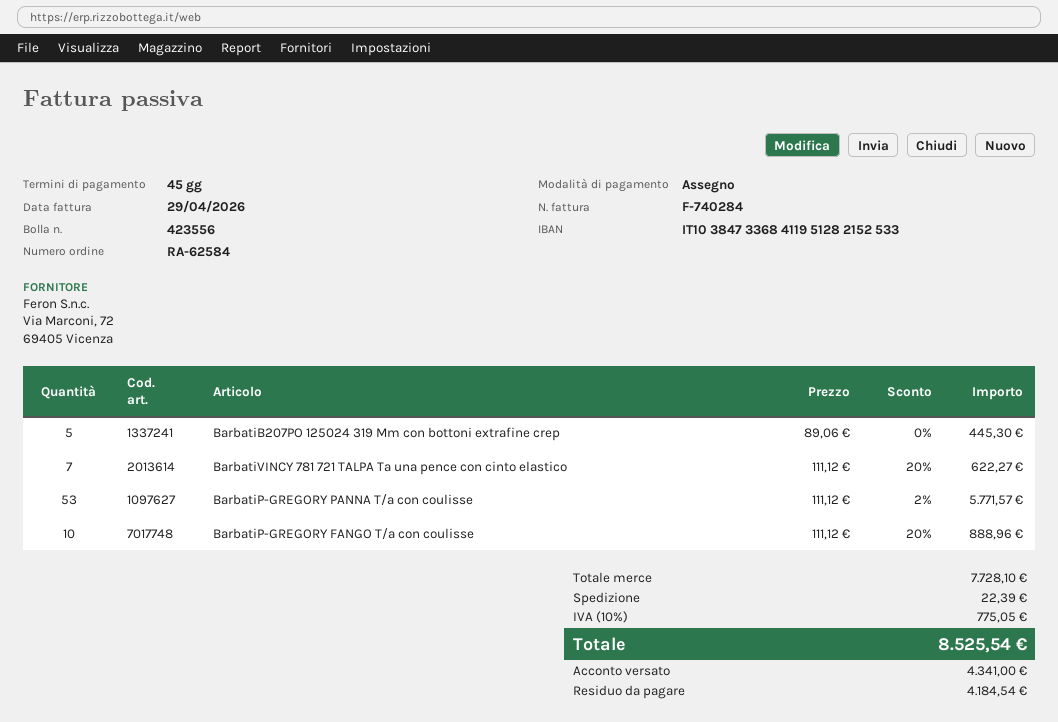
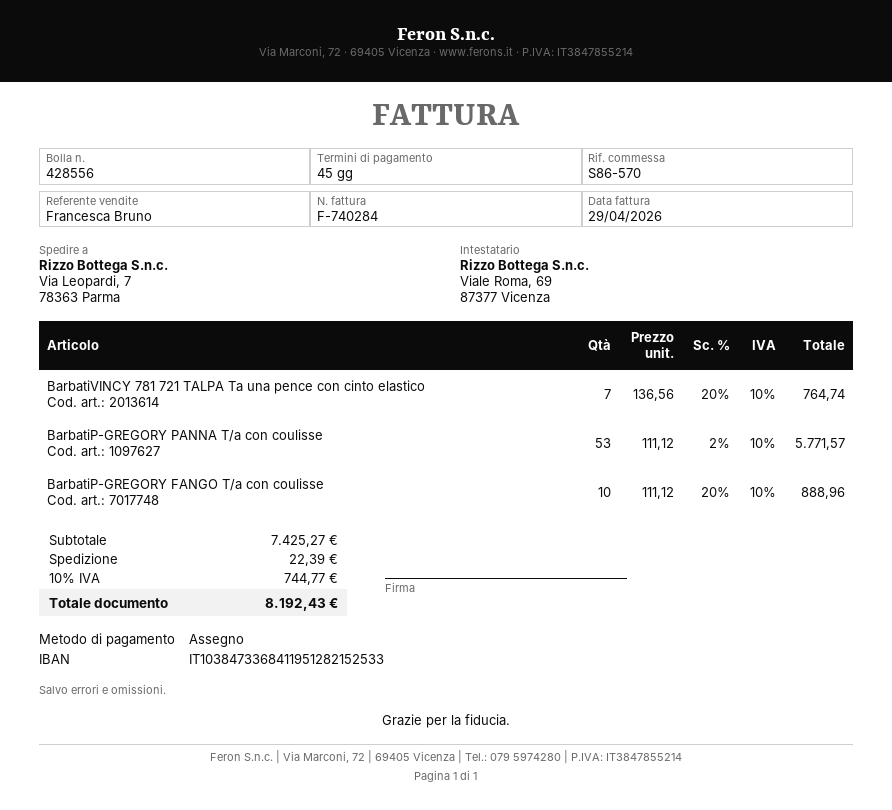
delivery note number: 423556 -> 428556
BarbatiB207PO 125024 319 Mm con bottoni extrafine crep: 5 x 89.06 = 445.30 -> none
BarbatiVINCY 781 721 TALPA Ta una pence con cinto elastico: 7 x 111.12 - 20% = 622.27 -> 7 x 136.56 - 20% = 764.74
subtotal: 7728.10 -> 7425.27
tax: 10% = 775.05 -> 10% = 744.77
total: 8525.54 -> 8192.43

